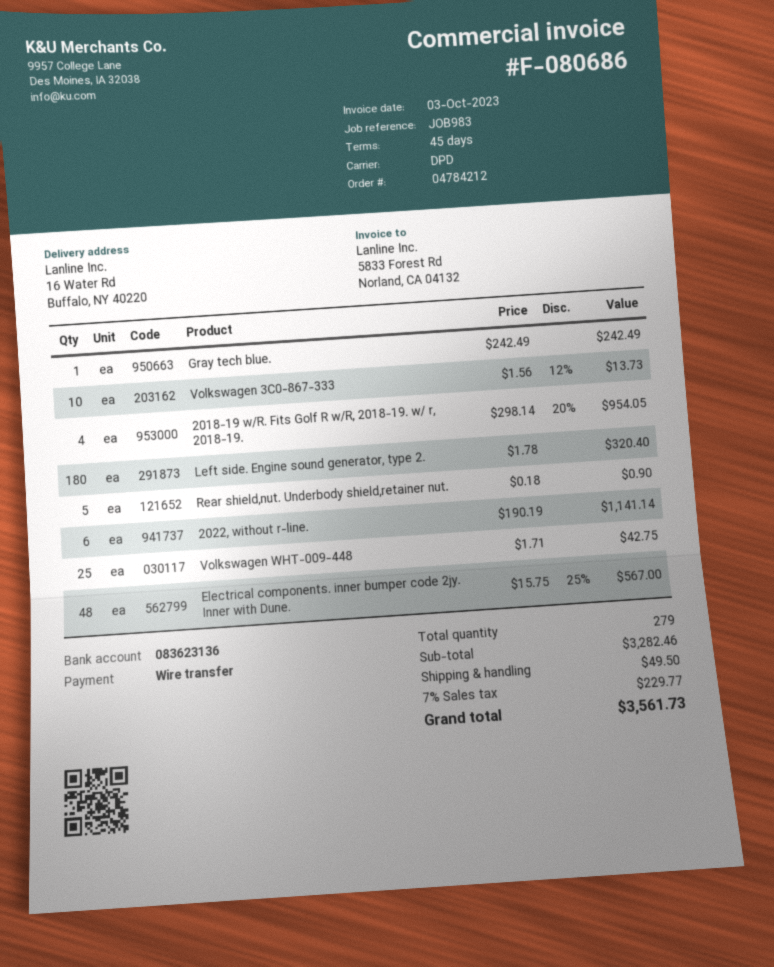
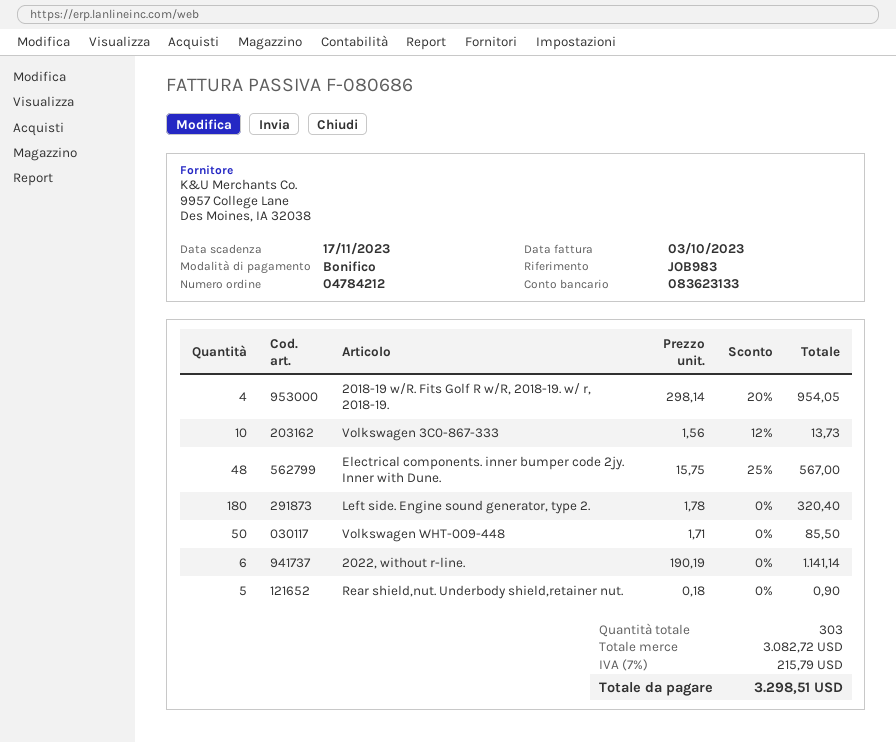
bank account: 083623136 -> 083623133
Gray tech blue.: 1 x 242.49 = 242.49 -> none
Volkswagen WHT-009-448: 25 x 1.71 = 42.75 -> 50 x 1.71 = 85.50
total quantity: 279 -> 303
subtotal: 3282.46 -> 3082.72
shipping: 49.50 -> none
tax: 7% = 229.77 -> 7% = 215.79
total: 3561.73 -> 3298.51

